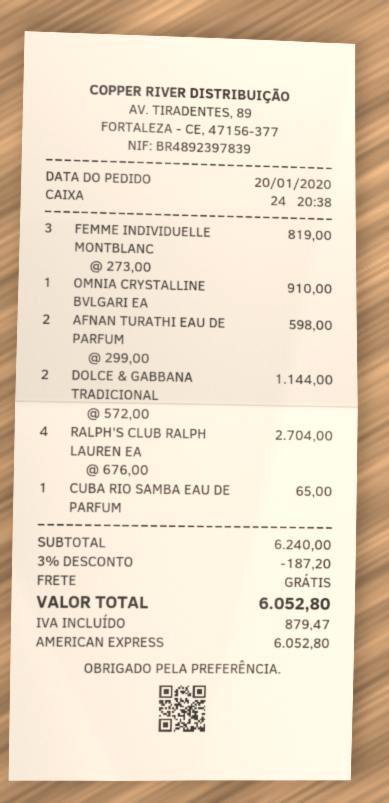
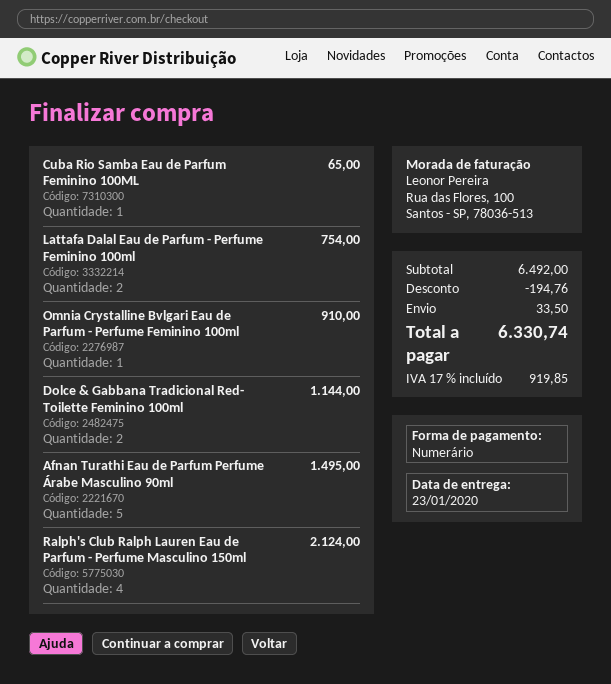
payment method: American Express -> cash
FEMME INDIVIDUELLE MONTBLANC: 3 for 819.00 -> none
AFNAN TURATHI EAU DE PARFUM: 2 for 598.00 -> 5 for 1495.00
RALPH'S CLUB RALPH LAUREN EA: 4 for 2704.00 -> 4 for 2124.00
Lattafa Dalal Eau de Parfum - Perfume Feminino 100ml: none -> 2 for 754.00
subtotal: 6240.00 -> 6492.00
discount: 187.20 -> 194.76
shipping: 0.00 -> 33.50
tax: 879.47 -> 919.85
total: 6052.80 -> 6330.74

